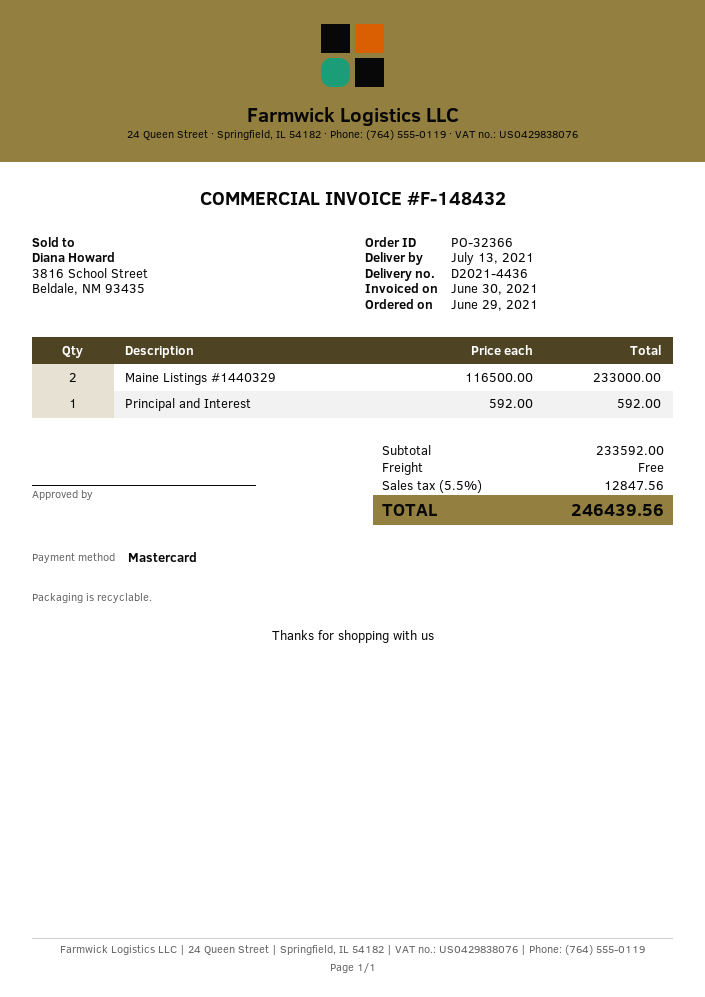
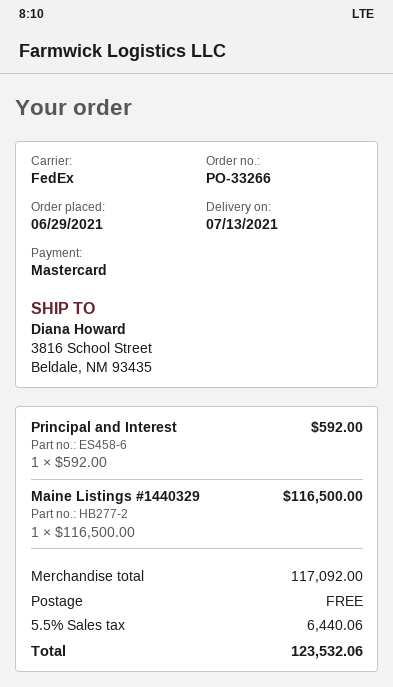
order number: PO-32366 -> PO-33266
Maine Listings #1440329: 2 x 116500.00 = 233000.00 -> 1 x 116500.00 = 116500.00
subtotal: 233592.00 -> 117092.00
tax: 5.5% = 12847.56 -> 5.5% = 6440.06
total: 246439.56 -> 123532.06

